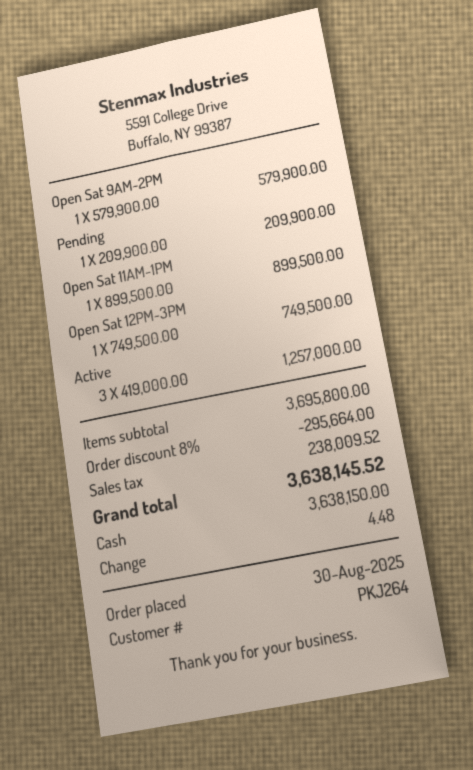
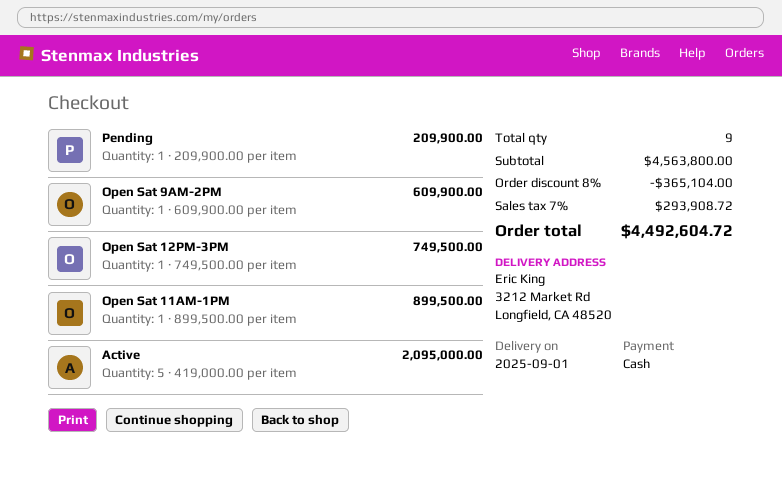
Open Sat 9AM-2PM: 1 x 579900.00 = 579900.00 -> 1 x 609900.00 = 609900.00
Active: 3 x 419000.00 = 1257000.00 -> 5 x 419000.00 = 2095000.00
subtotal: 3695800.00 -> 4563800.00
discount: 8% = 295664.00 -> 8% = 365104.00
tax: 238009.52 -> 293908.72
total: 3638145.52 -> 4492604.72

